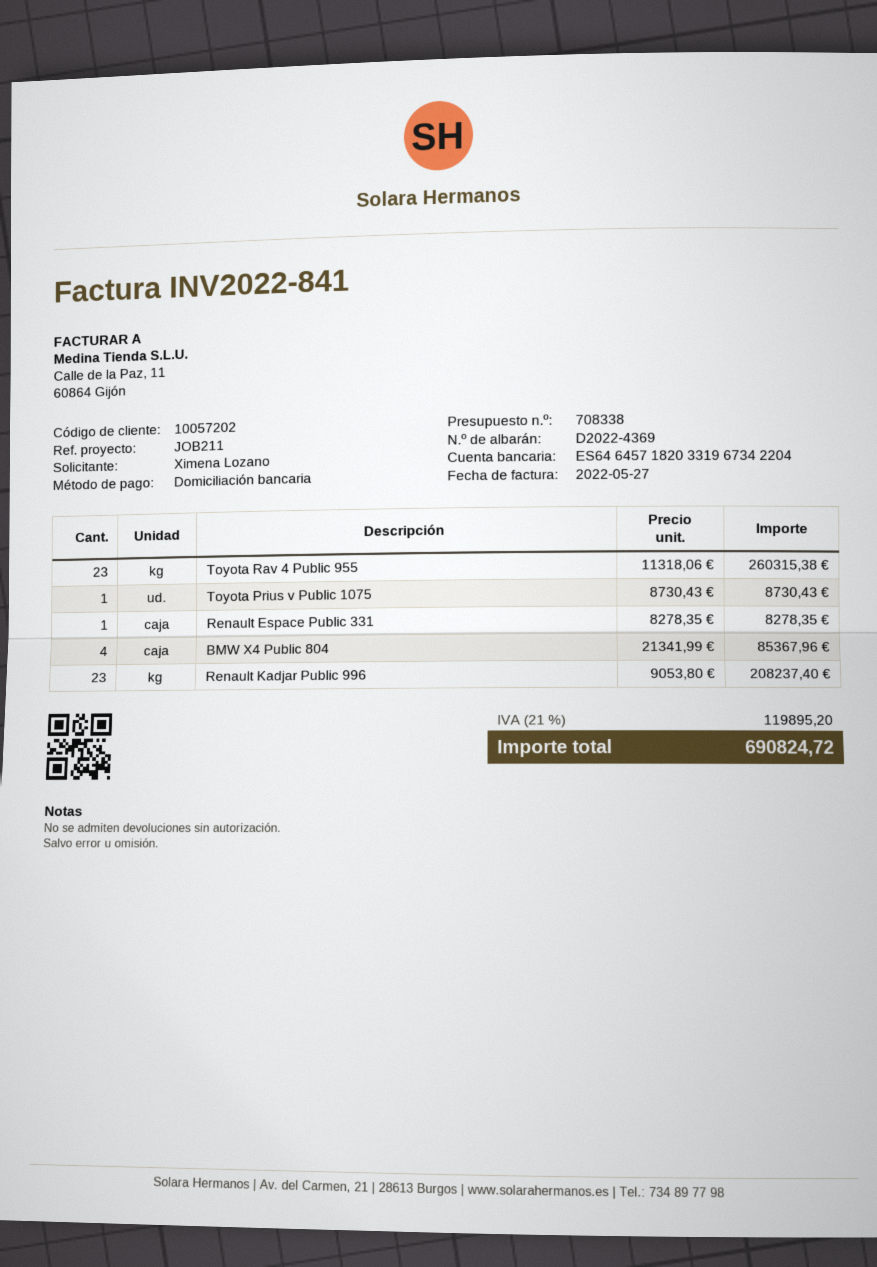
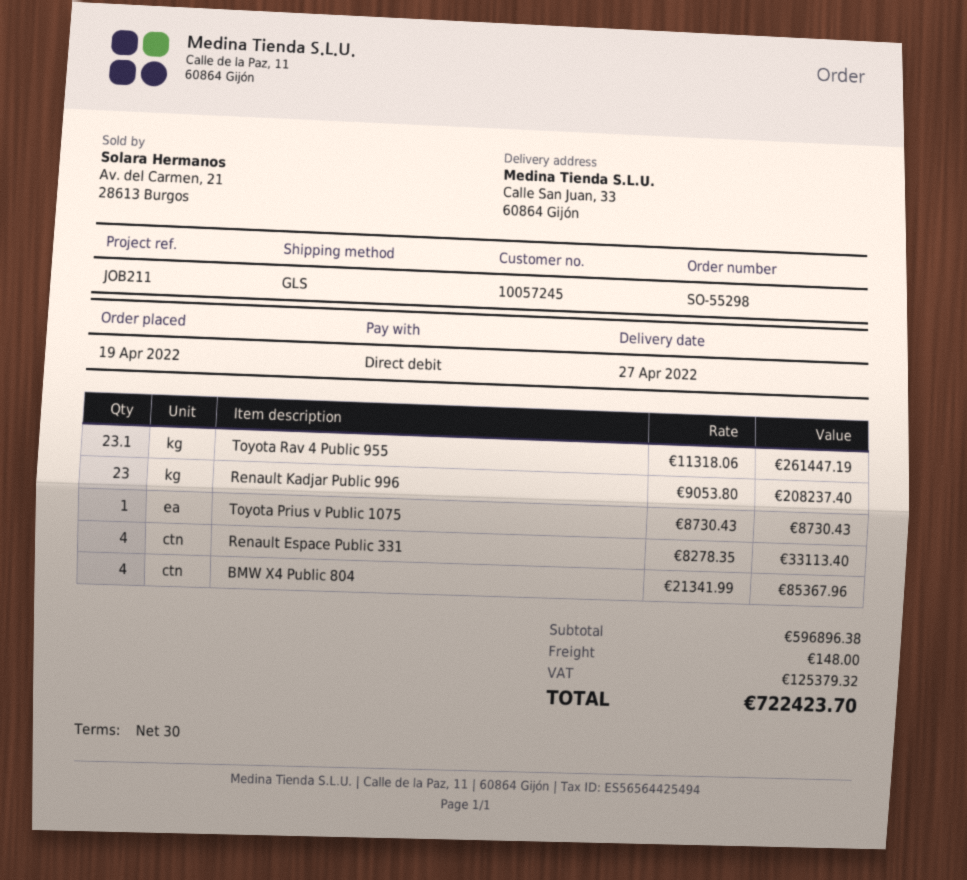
customer number: 10057202 -> 10057245
Toyota Rav 4 Public 955: 23 x 11318.06 = 260315.38 -> 23.1 x 11318.06 = 261447.19
Renault Espace Public 331: 1 x 8278.35 = 8278.35 -> 4 x 8278.35 = 33113.40
shipping: none -> 148.00
tax: 119895.20 -> 125379.32
total: 690824.72 -> 722423.70

